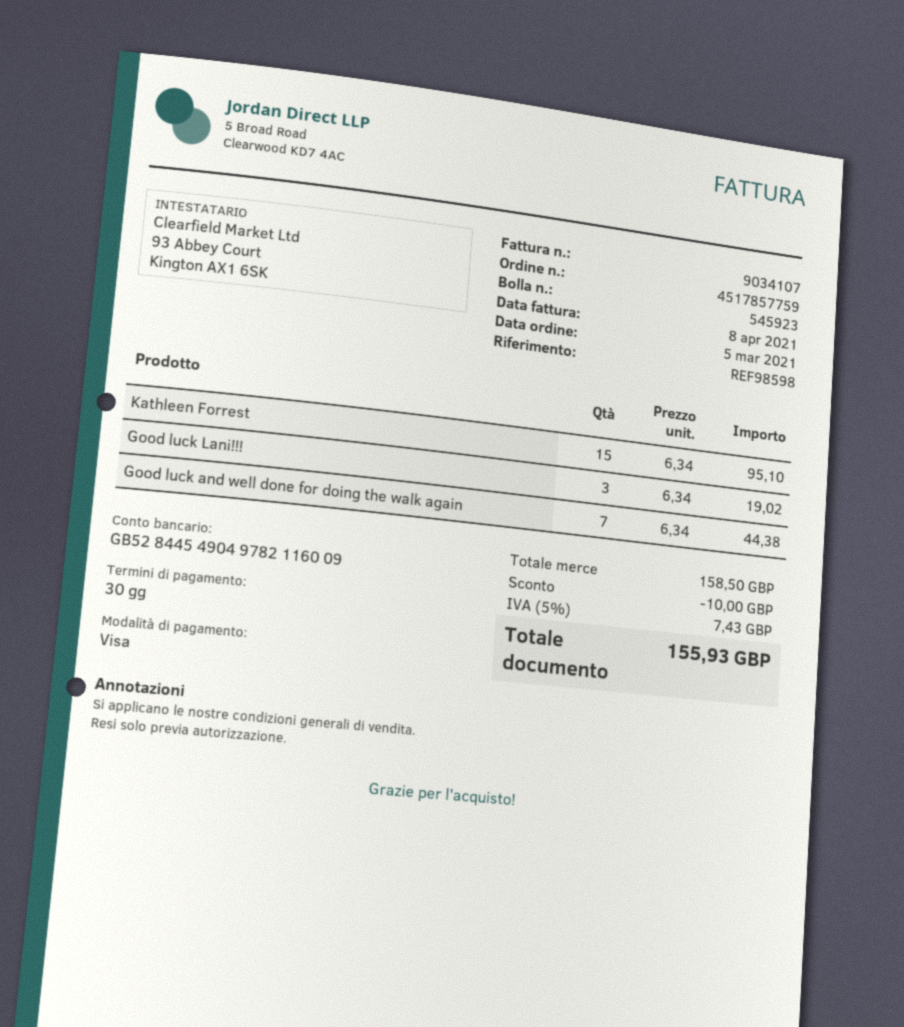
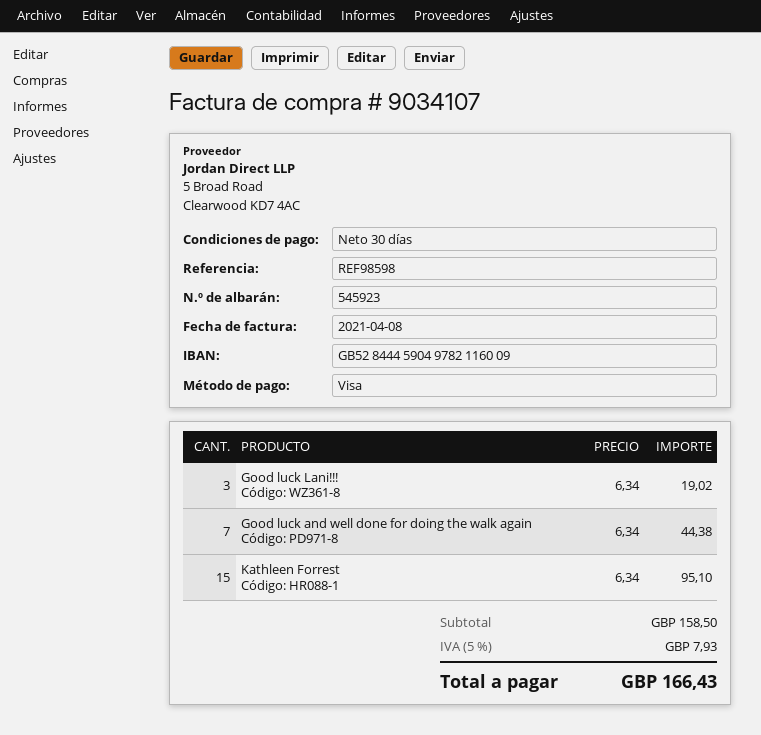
bank account: GB52844549049782116009 -> GB52844459049782116009
discount: 10.00 -> none
tax: 5% = 7.43 -> 5% = 7.93
total: 155.93 -> 166.43

